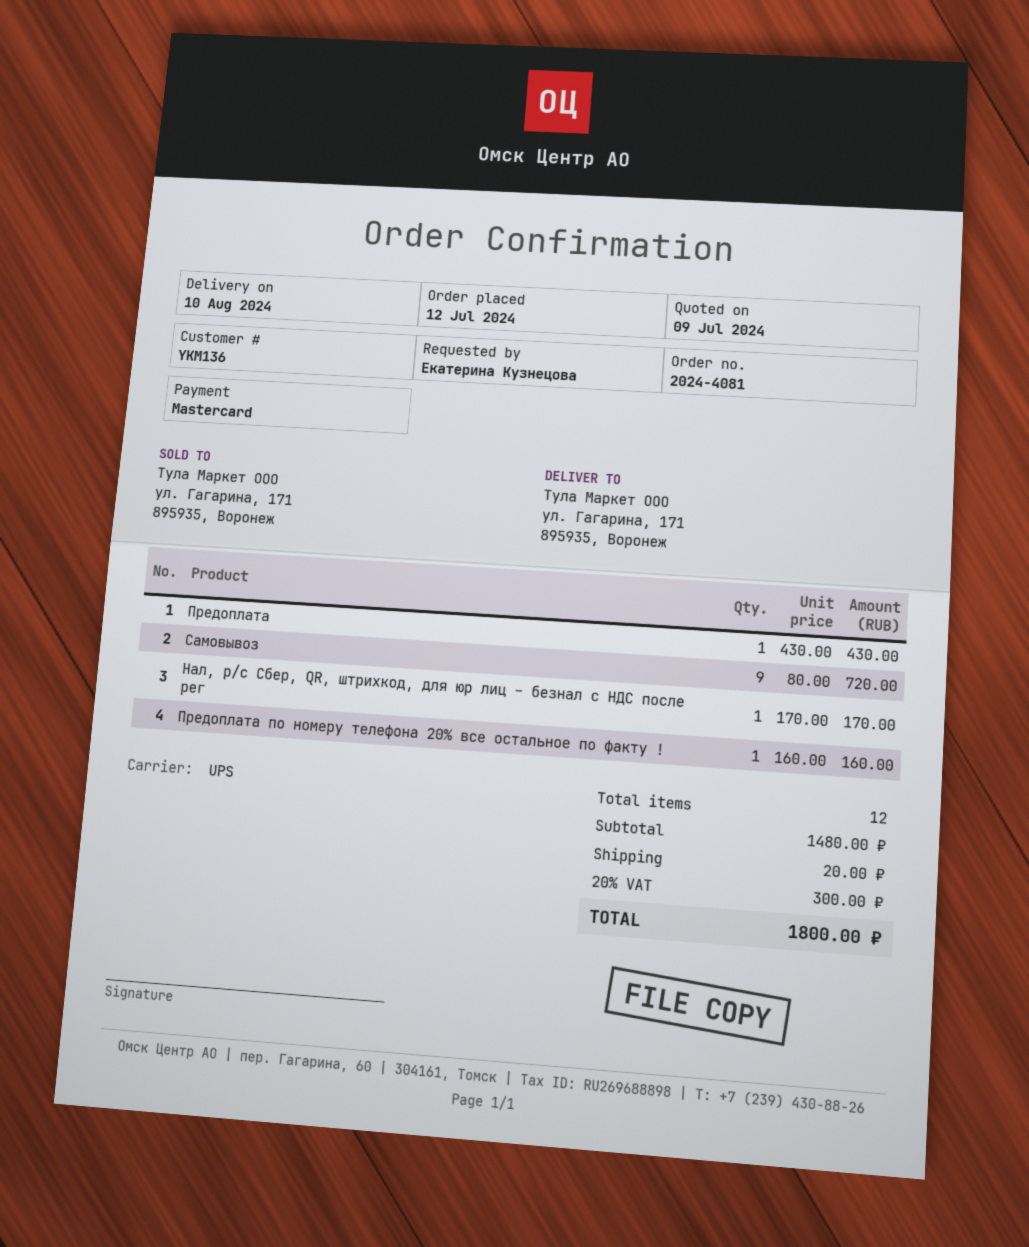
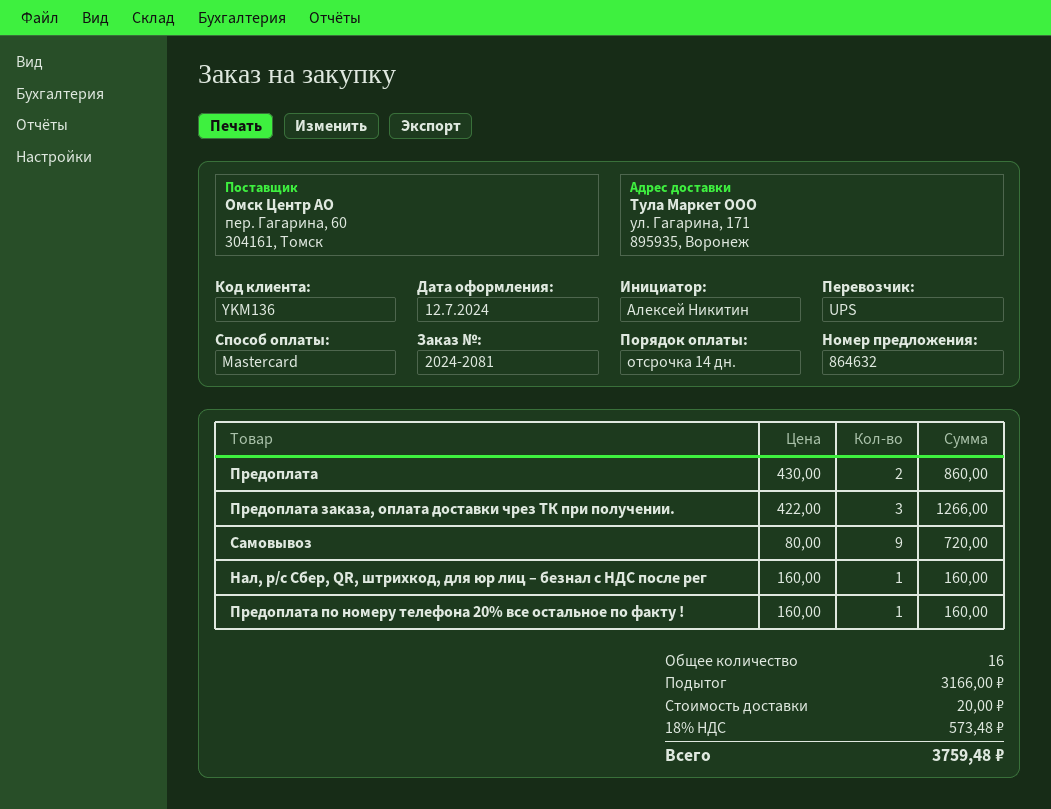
order number: 2024-4081 -> 2024-2081
ordered by: Екатерина Кузнецова -> Алексей Никитин
Предоплата: 1 x 430.00 = 430.00 -> 2 x 430.00 = 860.00
Нал, р/с Сбер, QR, штрихкод, для юр лиц – безнал с НДС после рег: 1 x 170.00 = 170.00 -> 1 x 160.00 = 160.00
Предоплата заказа, оплата доставки чрез ТК при получении.: none -> 3 x 422.00 = 1266.00
total quantity: 12 -> 16
subtotal: 1480.00 -> 3166.00
tax: 20% = 300.00 -> 18% = 573.48
total: 1800.00 -> 3759.48

